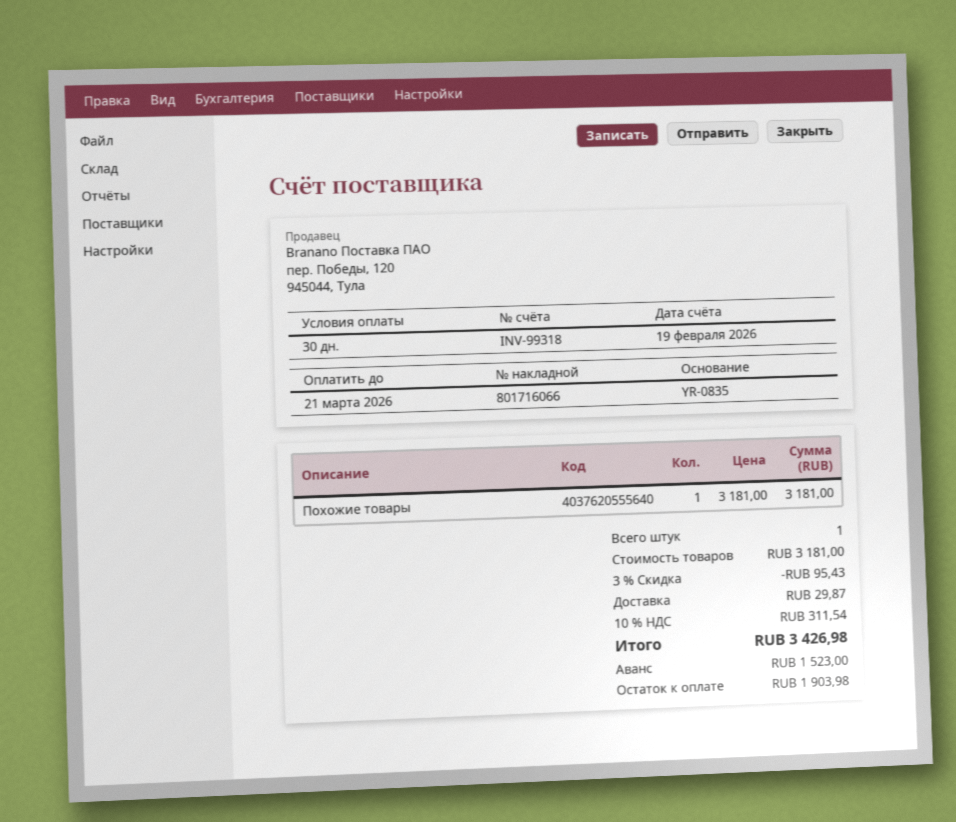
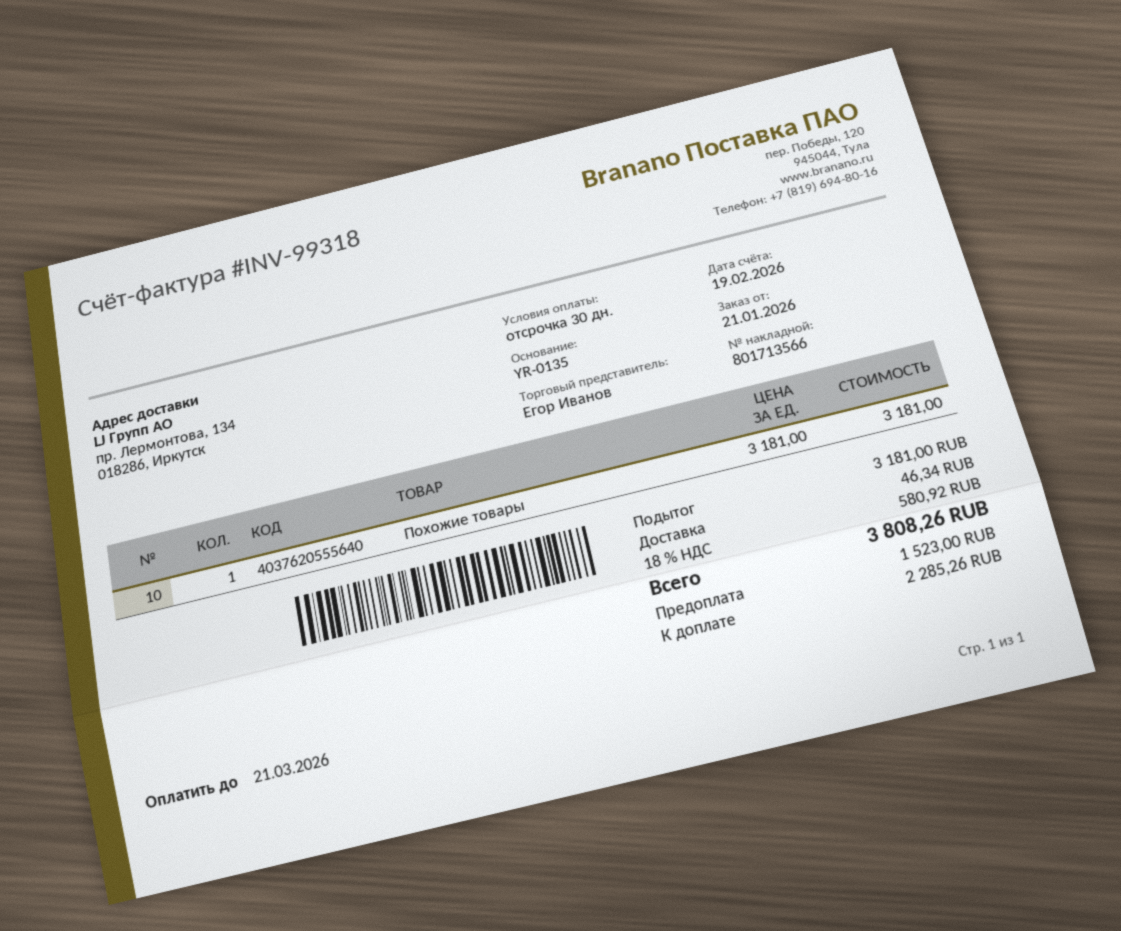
delivery note number: 801716066 -> 801713566
reference: YR-0835 -> YR-0135
discount: 3% = 95.43 -> none
shipping: 29.87 -> 46.34
tax: 10% = 311.54 -> 18% = 580.92
total: 3426.98 -> 3808.26
balance: 1903.98 -> 2285.26

